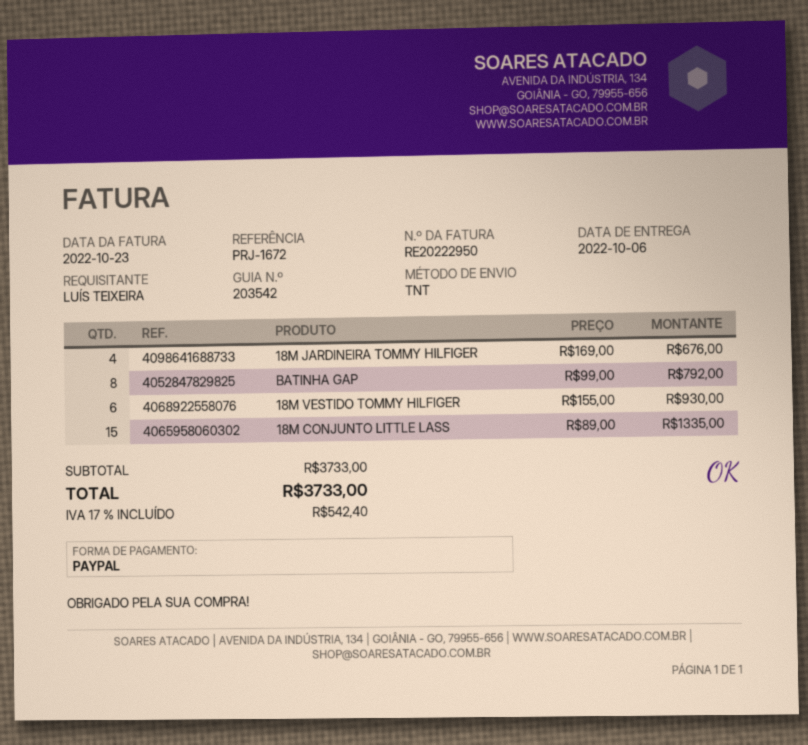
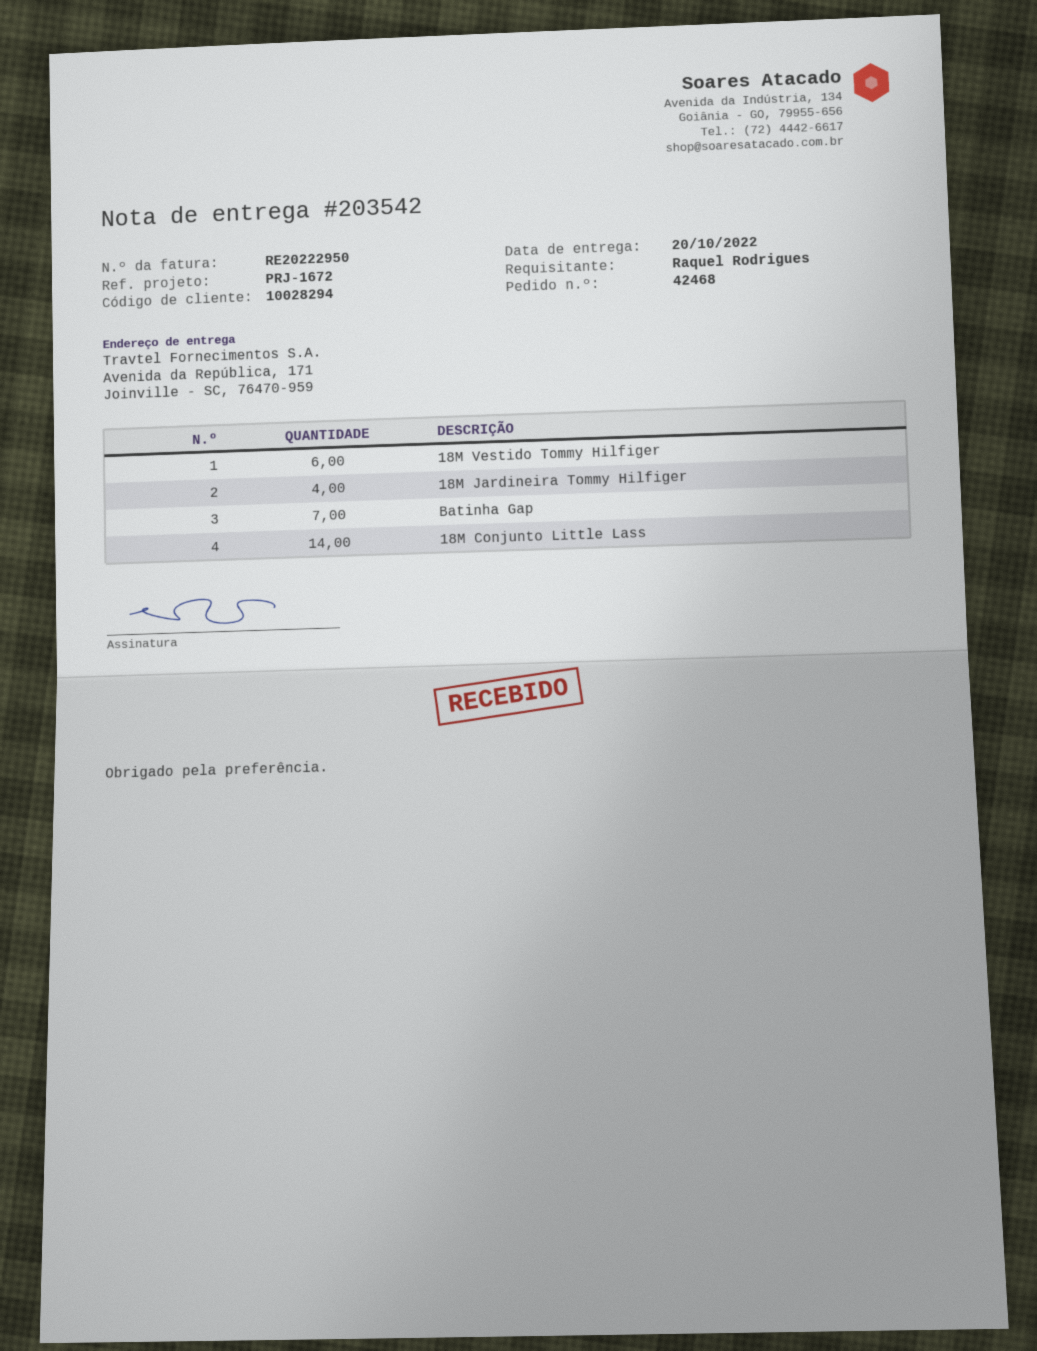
delivery date: 2022-10-06 -> 2022-10-20
ordered by: LUÍS TEIXEIRA -> Raquel Rodrigues
BATINHA GAP: 8 -> 7
18M CONJUNTO LITTLE LASS: 15 -> 14

